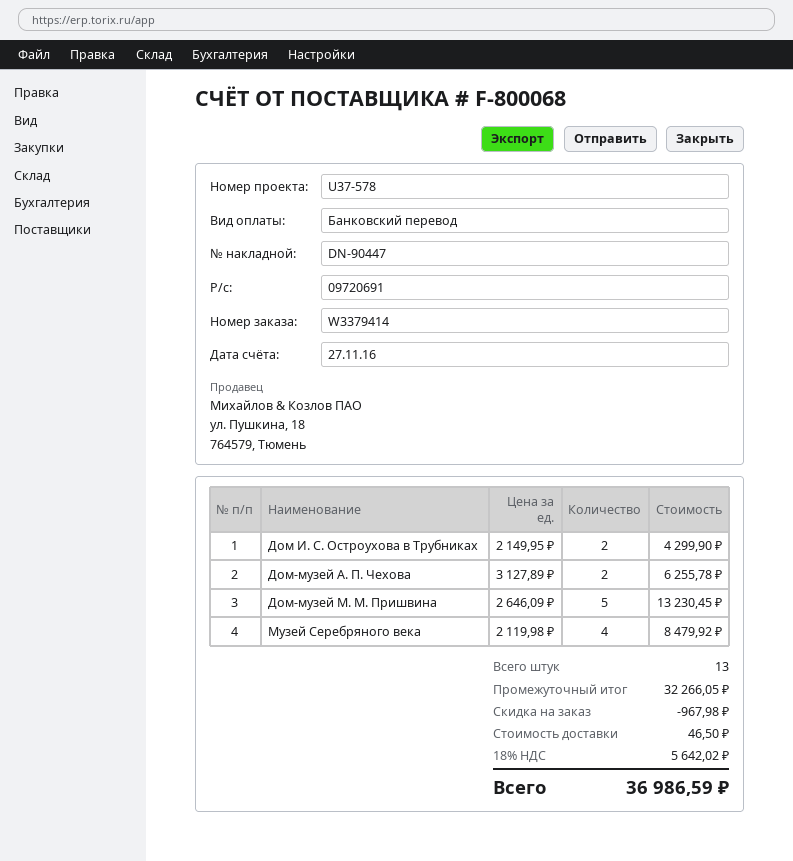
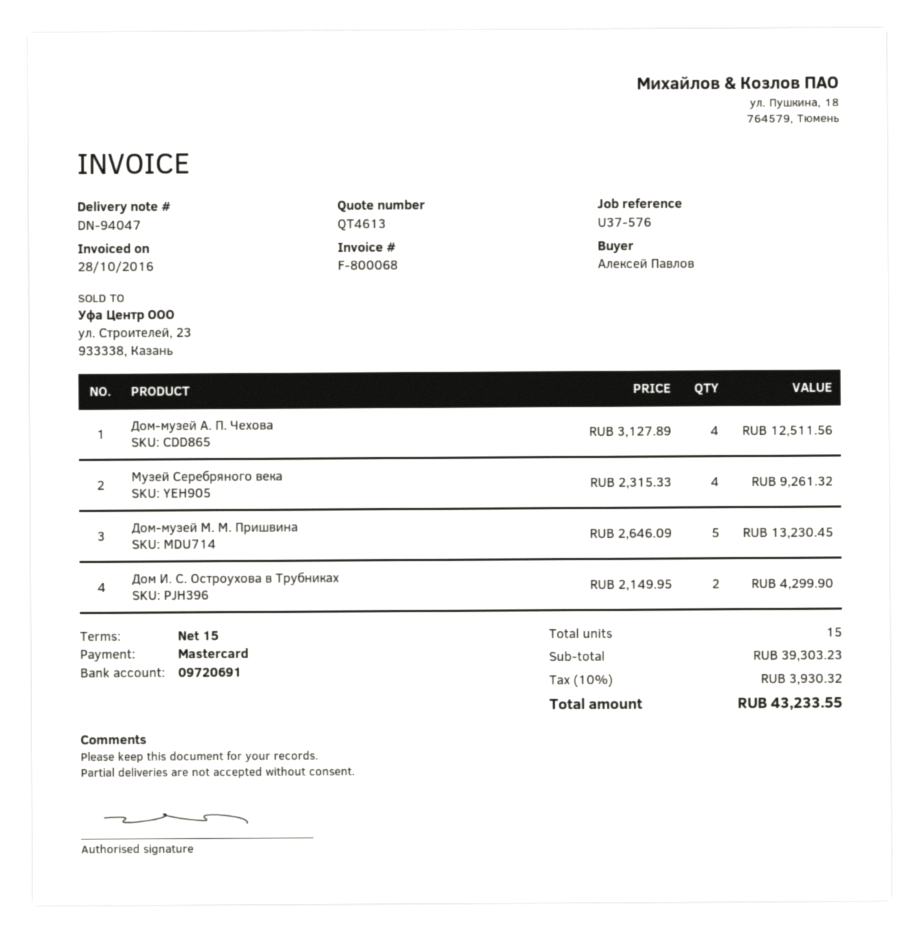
delivery note number: DN-90447 -> DN-94047
invoice date: 2016-11-27 -> 2016-10-28
reference: U37-578 -> U37-576
payment method: bank transfer -> Mastercard
Дом-музей А. П. Чехова: 2 x 3127.89 = 6255.78 -> 4 x 3127.89 = 12511.56
Музей Серебряного века: 4 x 2119.98 = 8479.92 -> 4 x 2315.33 = 9261.32
total quantity: 13 -> 15
subtotal: 32266.05 -> 39303.23
discount: 967.98 -> none
shipping: 46.50 -> none
tax: 18% = 5642.02 -> 10% = 3930.32
total: 36986.59 -> 43233.55

